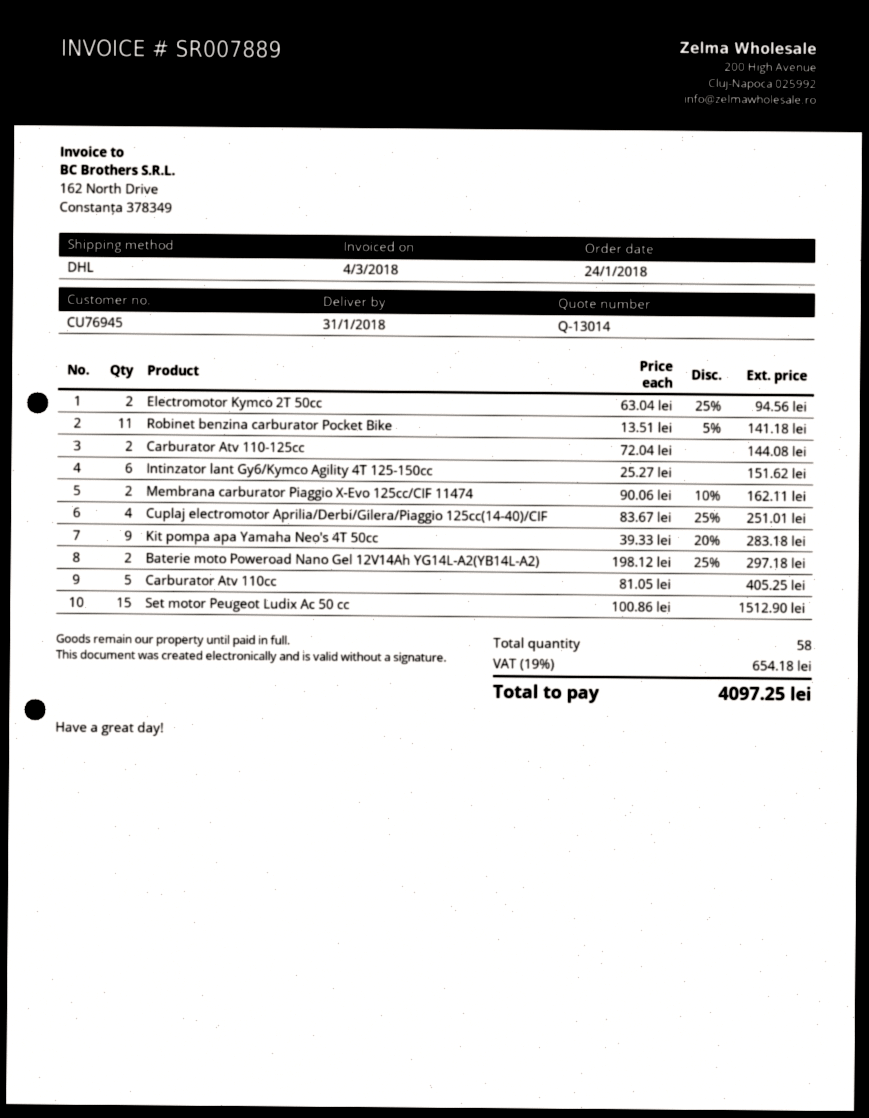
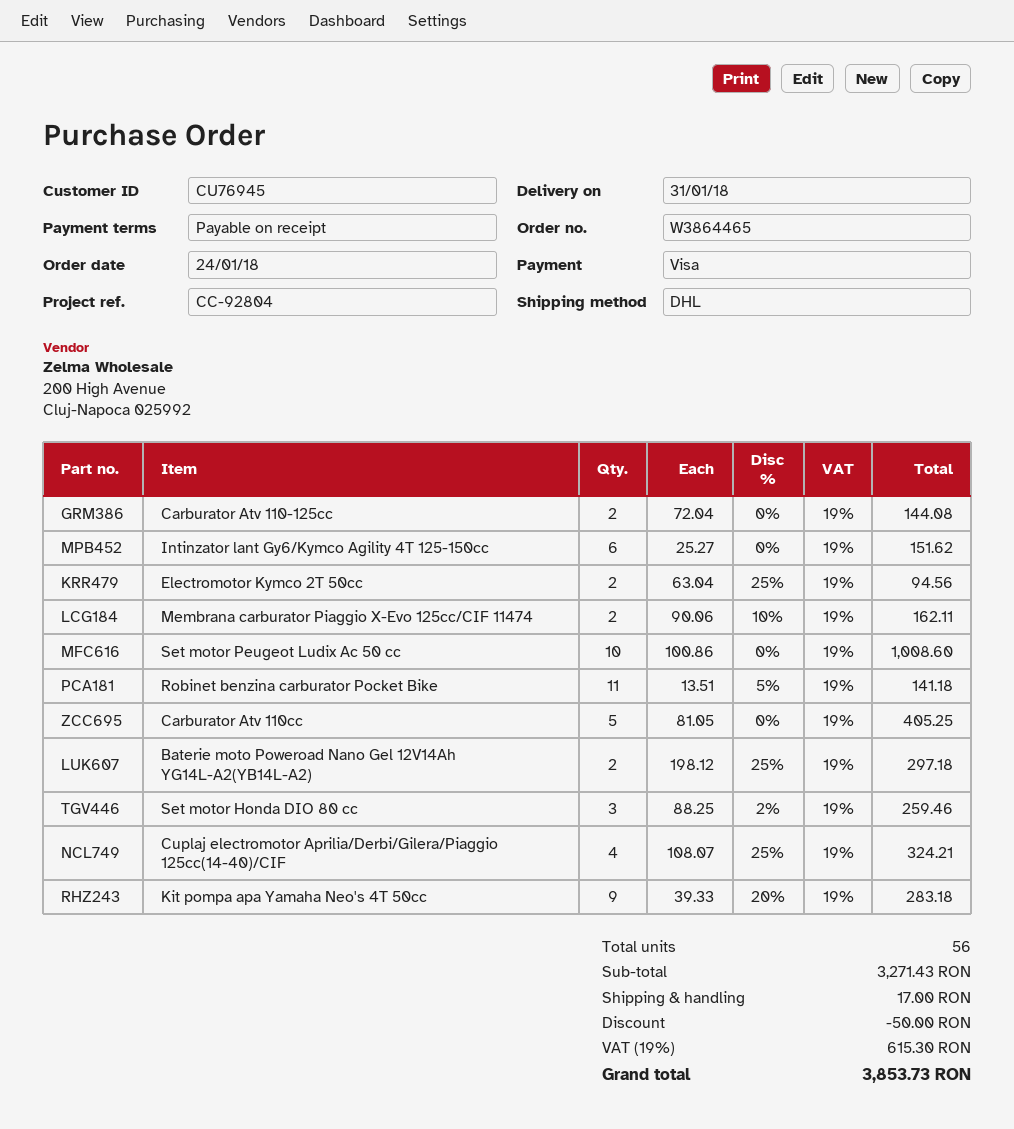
Cuplaj electromotor Aprilia/Derbi/Gilera/Piaggio 125cc(14-40)/CIF: 4 x 83.67 - 25% = 251.01 -> 4 x 108.07 - 25% = 324.21
Set motor Peugeot Ludix Ac 50 cc: 15 x 100.86 = 1512.90 -> 10 x 100.86 = 1008.60
Set motor Honda DIO 80 cc: none -> 3 x 88.25 - 2% = 259.46
total quantity: 58 -> 56
discount: none -> 50.00
shipping: none -> 17.00
tax: 19% = 654.18 -> 19% = 615.30
total: 4097.25 -> 3853.73

